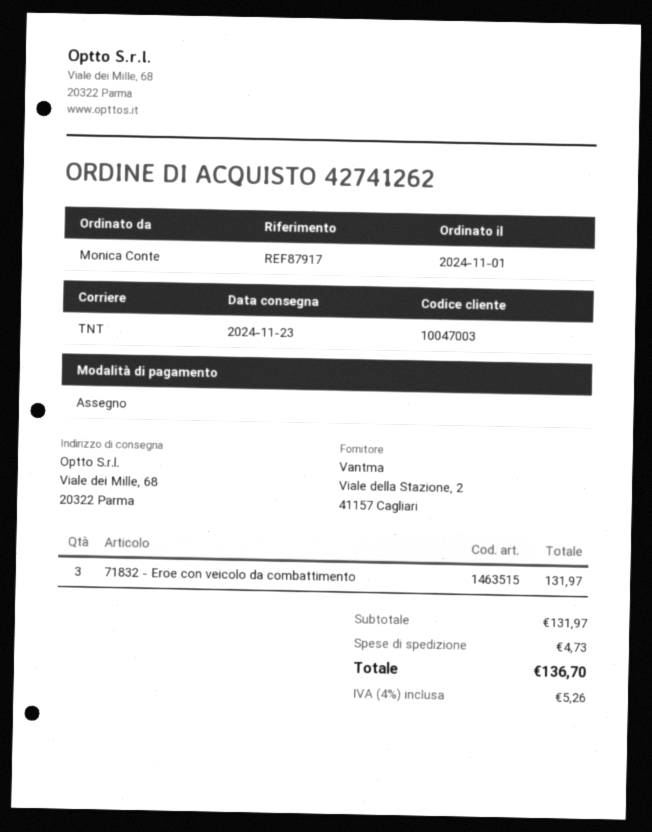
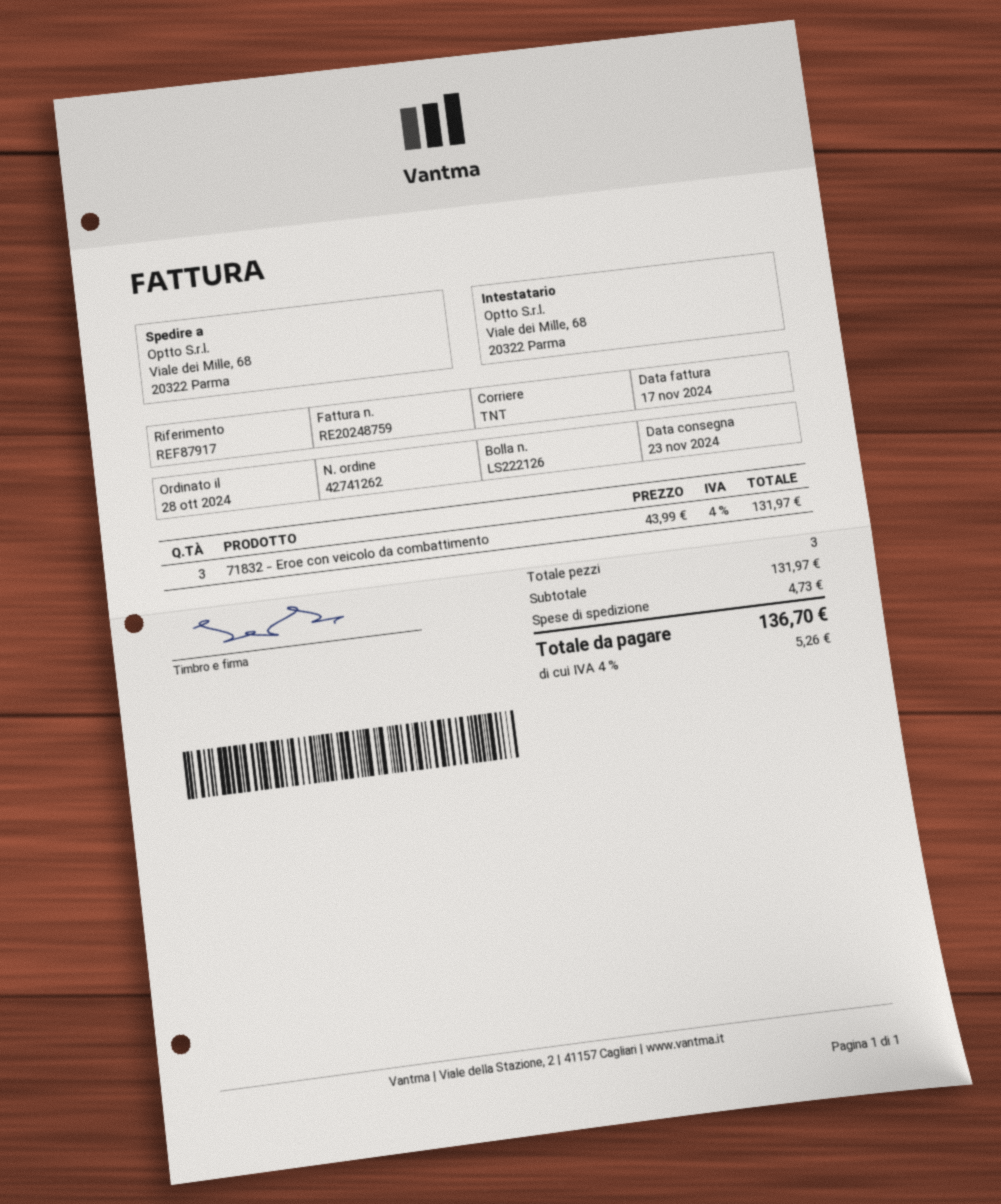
order date: 2024-11-01 -> 2024-10-28

